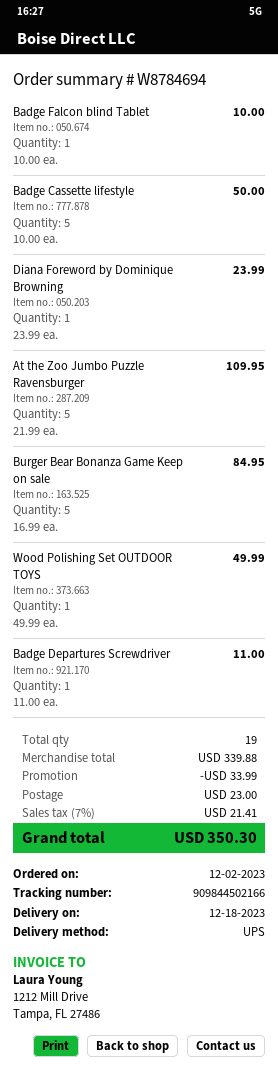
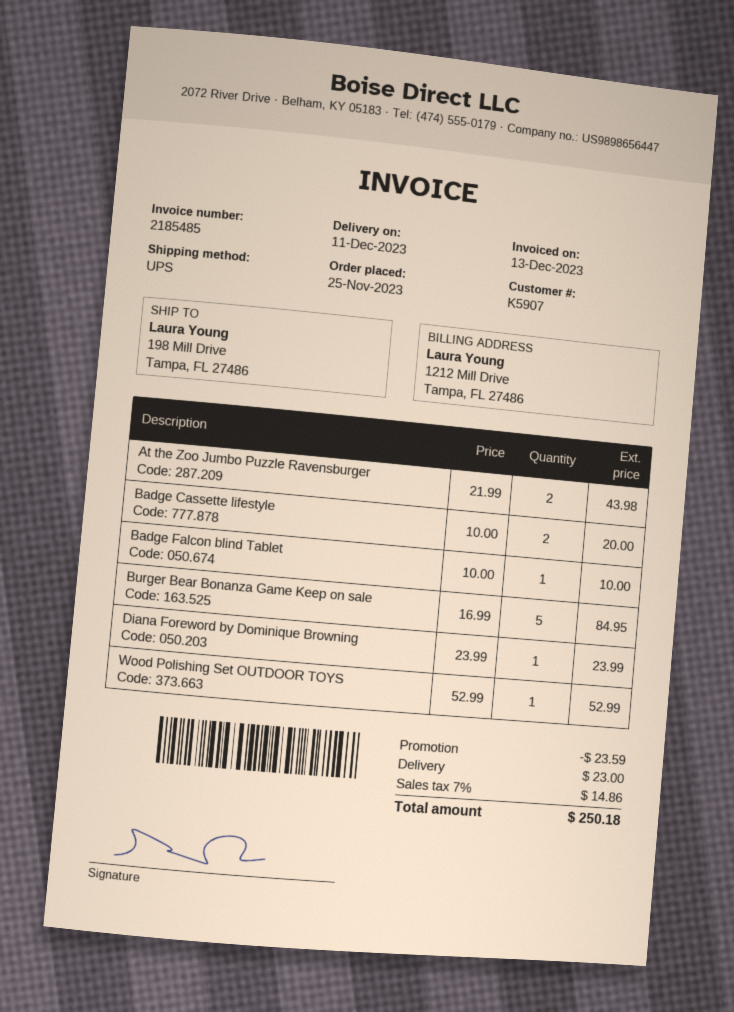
order date: 2023-12-02 -> 2023-11-25
delivery date: 2023-12-18 -> 2023-12-11
Badge Cassette lifestyle: 5 x 10.00 = 50.00 -> 2 x 10.00 = 20.00
At the Zoo Jumbo Puzzle Ravensburger: 5 x 21.99 = 109.95 -> 2 x 21.99 = 43.98
Wood Polishing Set OUTDOOR TOYS: 1 x 49.99 = 49.99 -> 1 x 52.99 = 52.99
Badge Departures Screwdriver: 1 x 11.00 = 11.00 -> none
discount: 33.99 -> 23.59
tax: 7% = 21.41 -> 7% = 14.86
total: 350.30 -> 250.18

